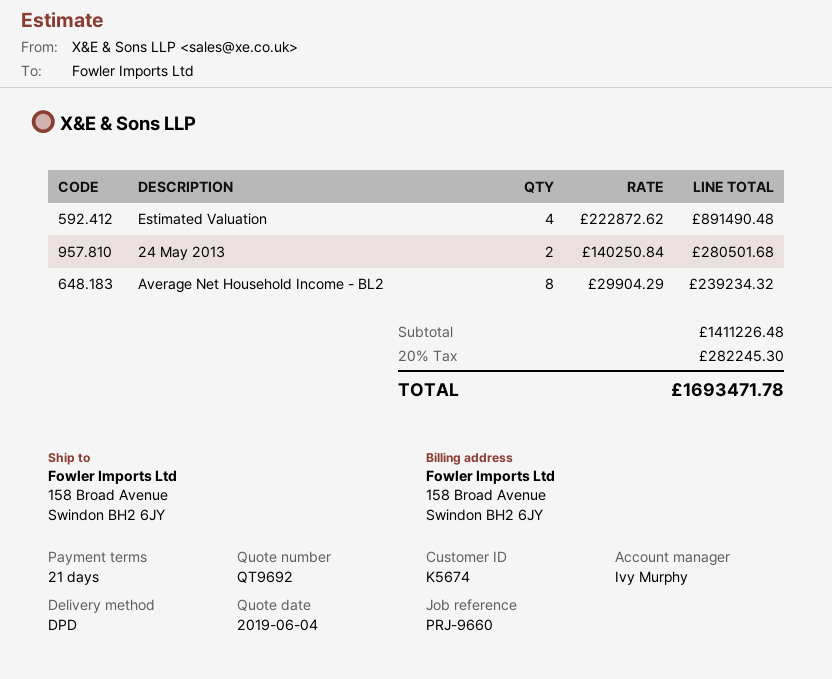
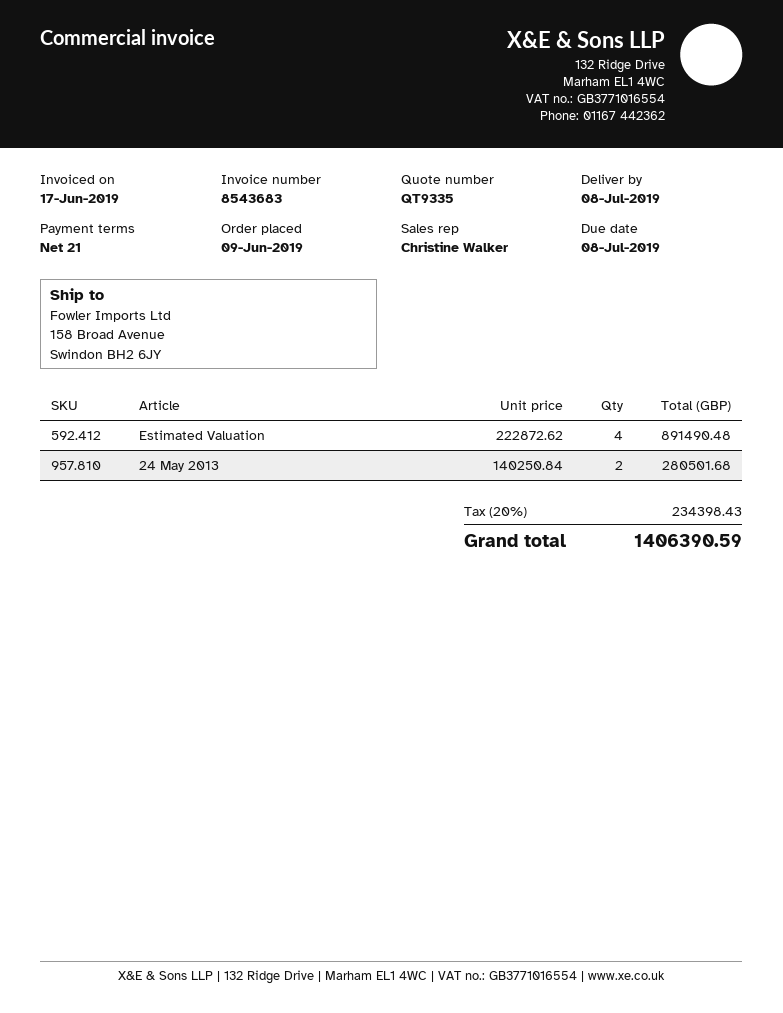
quote number: QT9692 -> QT9335
sales rep: Ivy Murphy -> Christine Walker
Average Net Household Income - BL2: 8 x 29904.29 = 239234.32 -> none
tax: 20% = 282245.30 -> 20% = 234398.43
total: 1693471.78 -> 1406390.59

